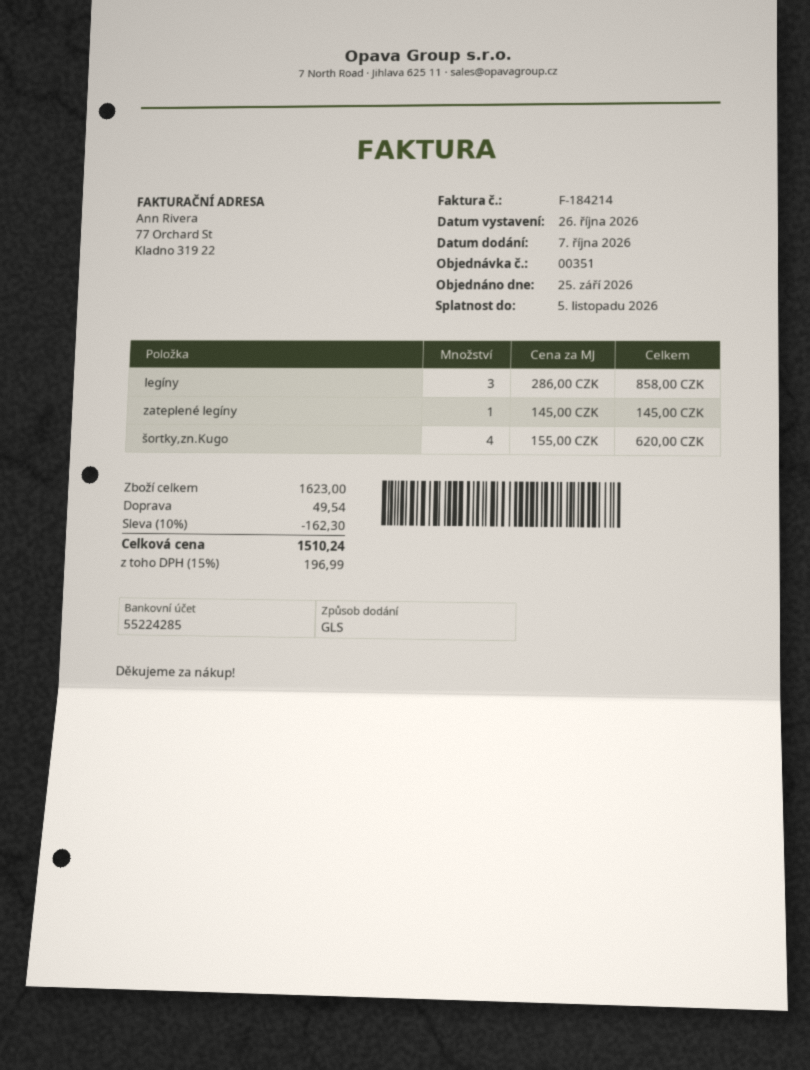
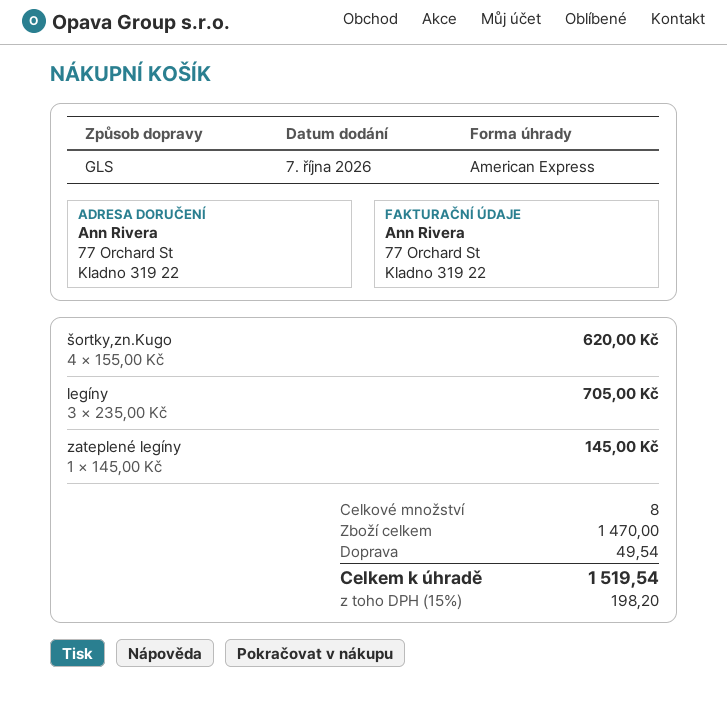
legíny: 3 x 286.00 = 858.00 -> 3 x 235.00 = 705.00
subtotal: 1623.00 -> 1470.00
discount: 10% = 162.30 -> none
tax: 15% = 196.99 -> 15% = 198.20
total: 1510.24 -> 1519.54

